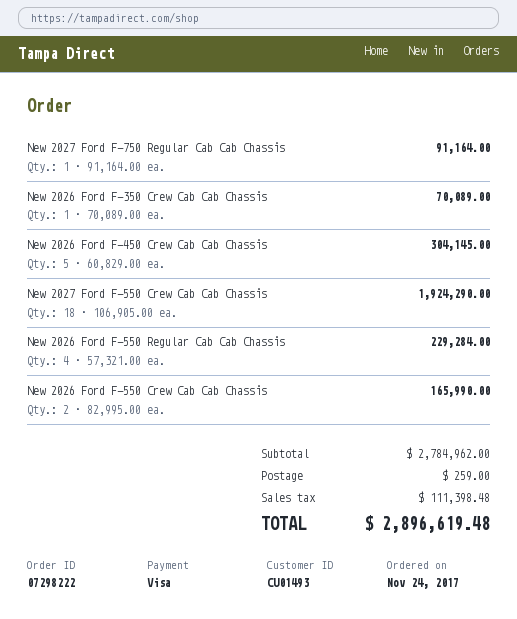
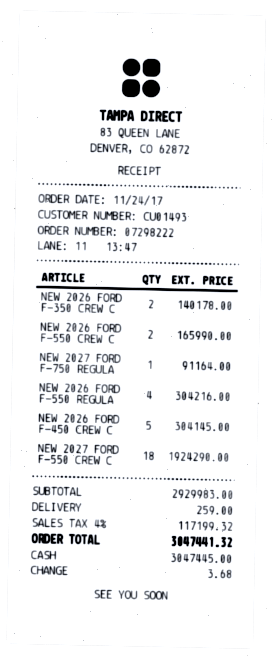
payment method: Visa -> cash
New 2026 Ford F-350 Crew Cab Cab Chassis: 1 for 70089.00 -> 2 for 140178.00
New 2026 Ford F-550 Regular Cab Cab Chassis: 4 for 229284.00 -> 4 for 304216.00
subtotal: 2784962.00 -> 2929983.00
tax: 111398.48 -> 117199.32
total: 2896619.48 -> 3047441.32

